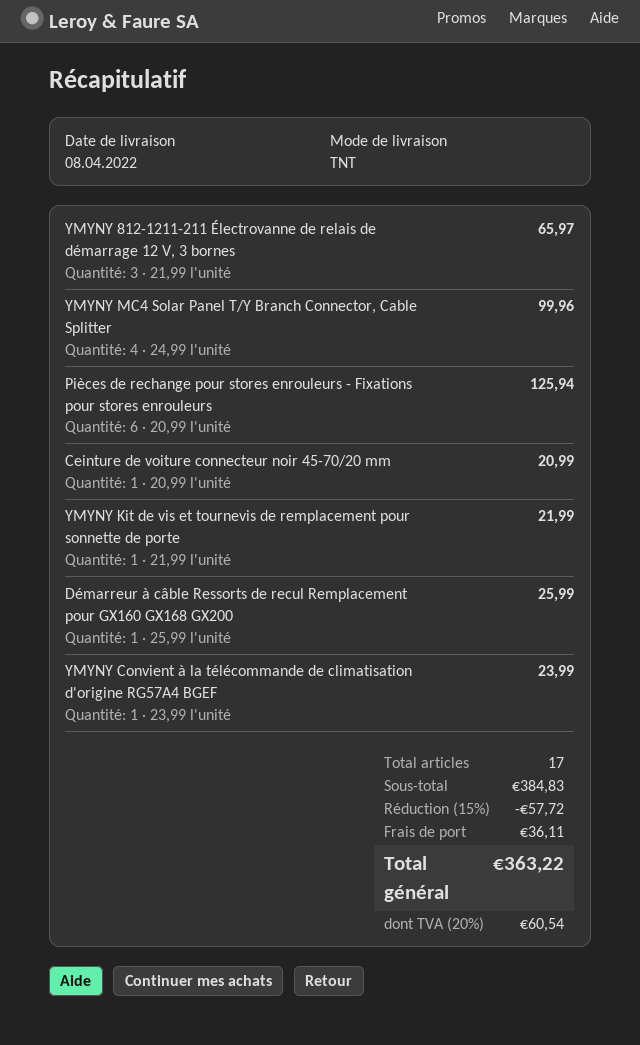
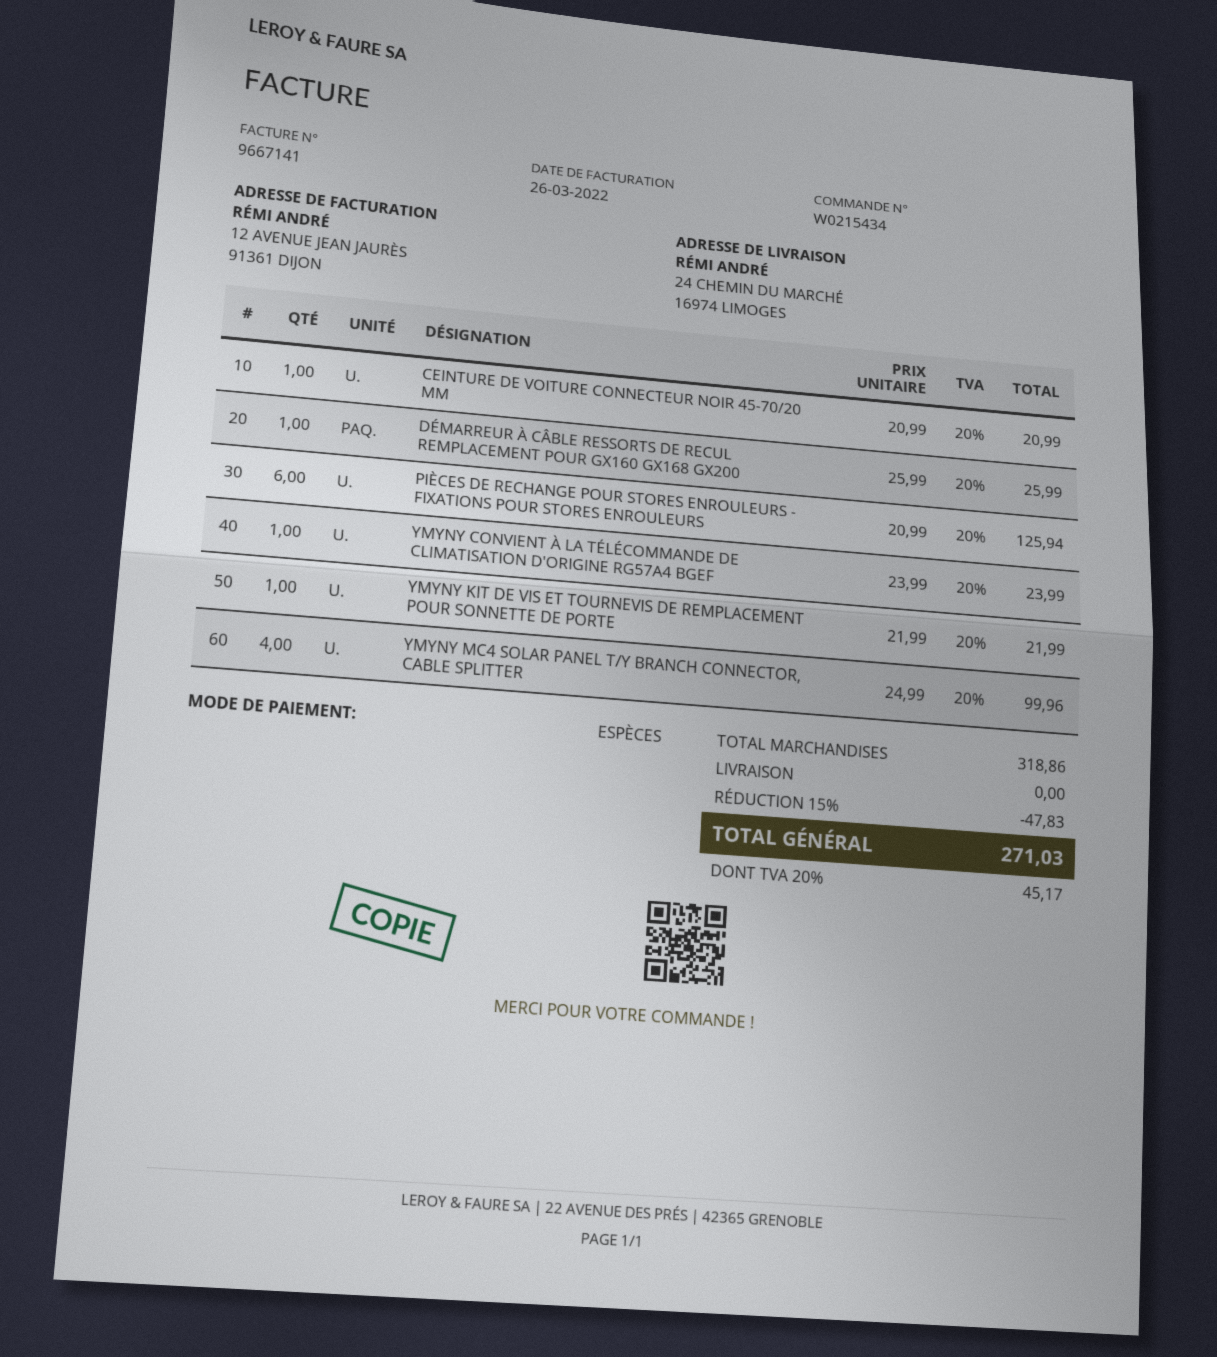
YMYNY 812-1211-211 Électrovanne de relais de démarrage 12 V, 3 bornes: 3 x 21.99 = 65.97 -> none
subtotal: 384.83 -> 318.86
discount: 15% = 57.72 -> 15% = 47.83
shipping: 36.11 -> 0.00
tax: 20% = 60.54 -> 20% = 45.17
total: 363.22 -> 271.03

